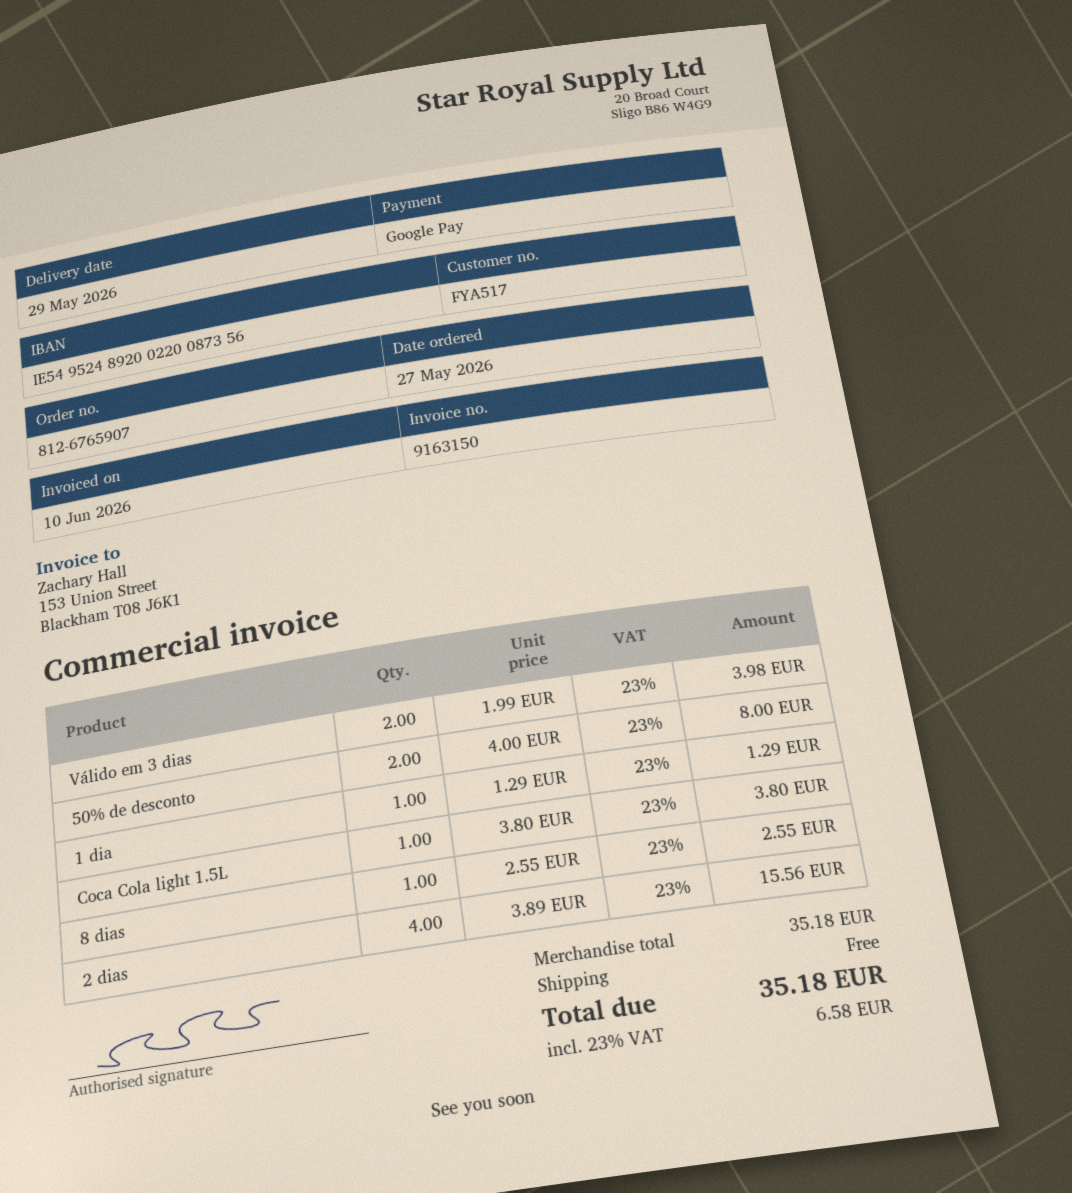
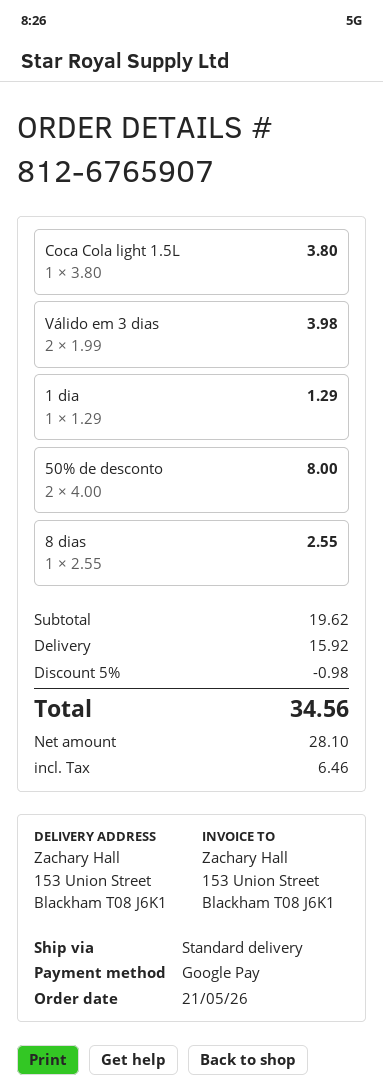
order date: 2026-05-27 -> 2026-05-21
2 dias: 4 x 3.89 = 15.56 -> none
subtotal: 35.18 -> 19.62
discount: none -> 5% = 0.98
shipping: 0.00 -> 15.92
tax: 6.58 -> 6.46
total: 35.18 -> 34.56

